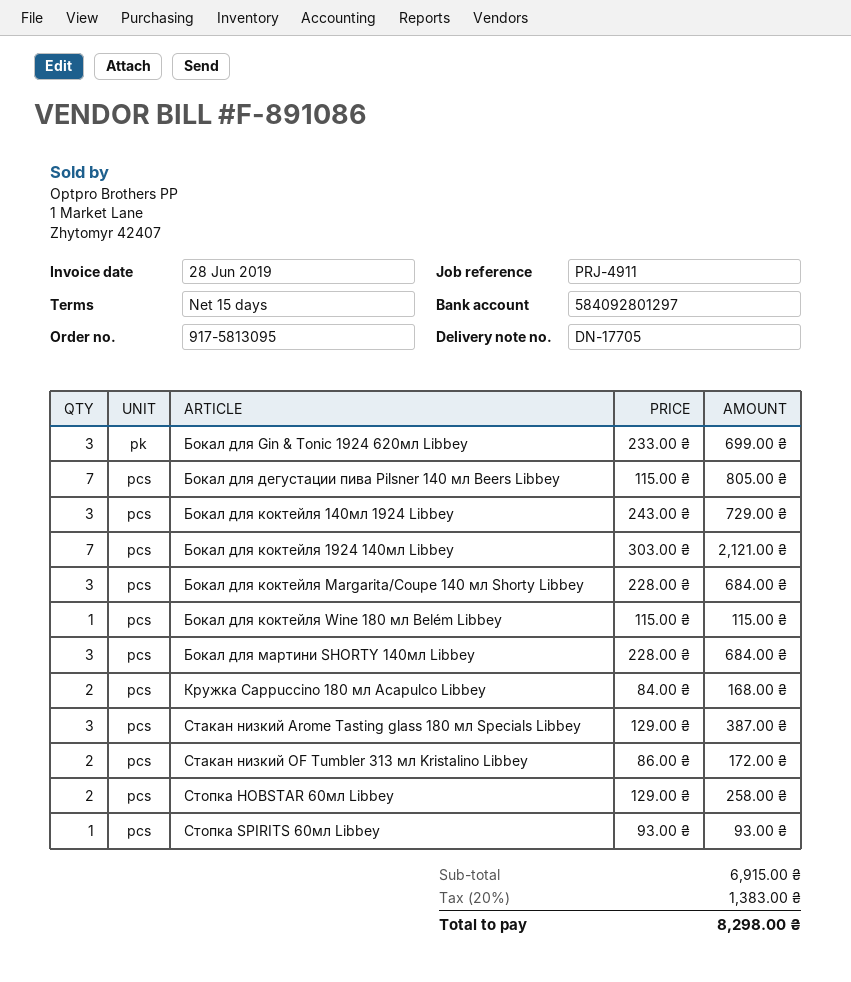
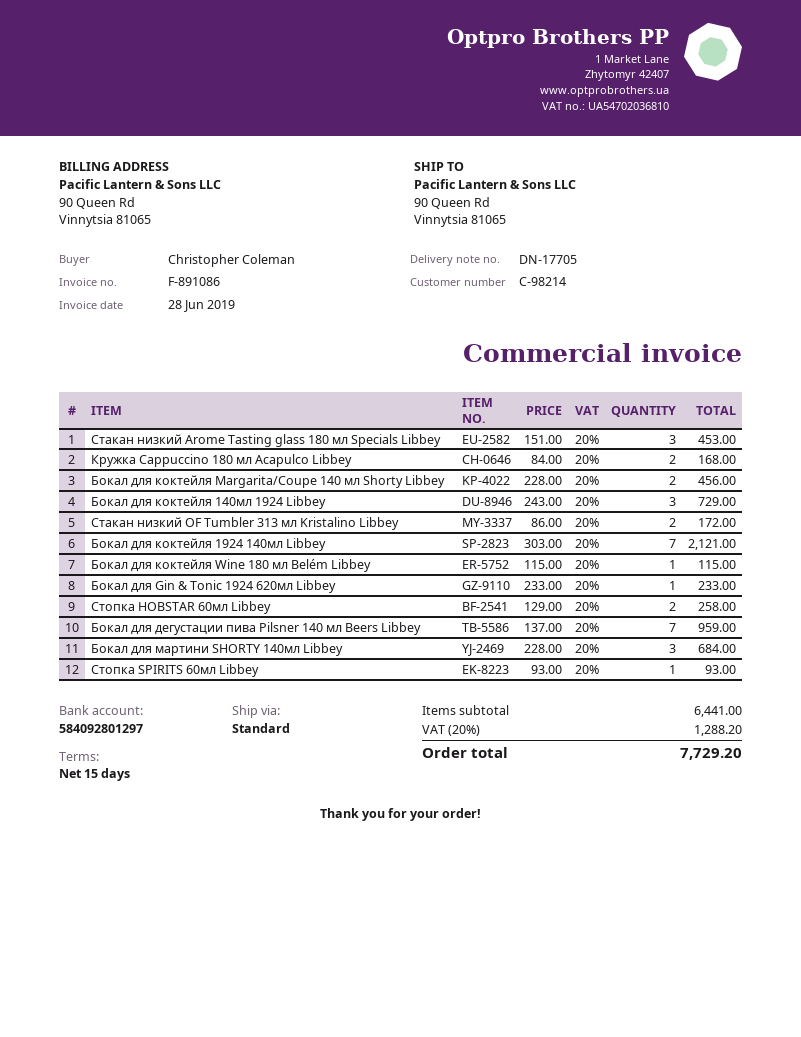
Бокал для Gin & Tonic 1924 620мл Libbey: 3 x 233.00 = 699.00 -> 1 x 233.00 = 233.00
Бокал для дегустации пива Pilsner 140 мл Beers Libbey: 7 x 115.00 = 805.00 -> 7 x 137.00 = 959.00
Бокал для коктейля Margarita/Coupe 140 мл Shorty Libbey: 3 x 228.00 = 684.00 -> 2 x 228.00 = 456.00
Стакан низкий Arome Tasting glass 180 мл Specials Libbey: 3 x 129.00 = 387.00 -> 3 x 151.00 = 453.00
subtotal: 6915.00 -> 6441.00
tax: 20% = 1383.00 -> 20% = 1288.20
total: 8298.00 -> 7729.20

